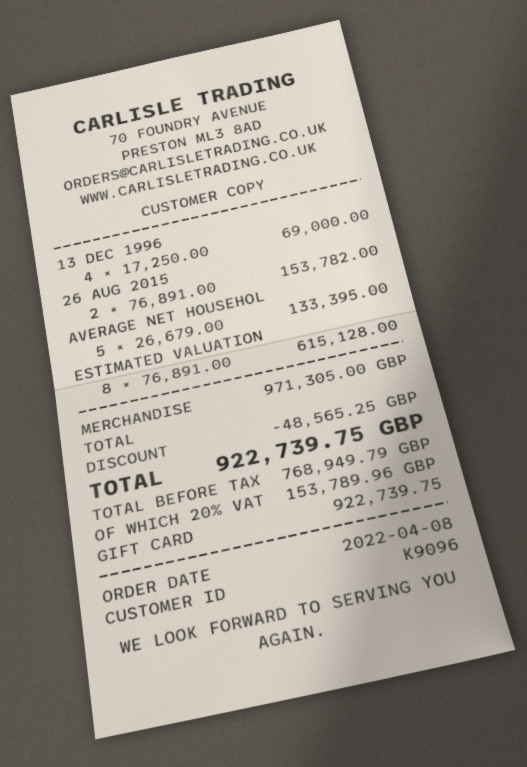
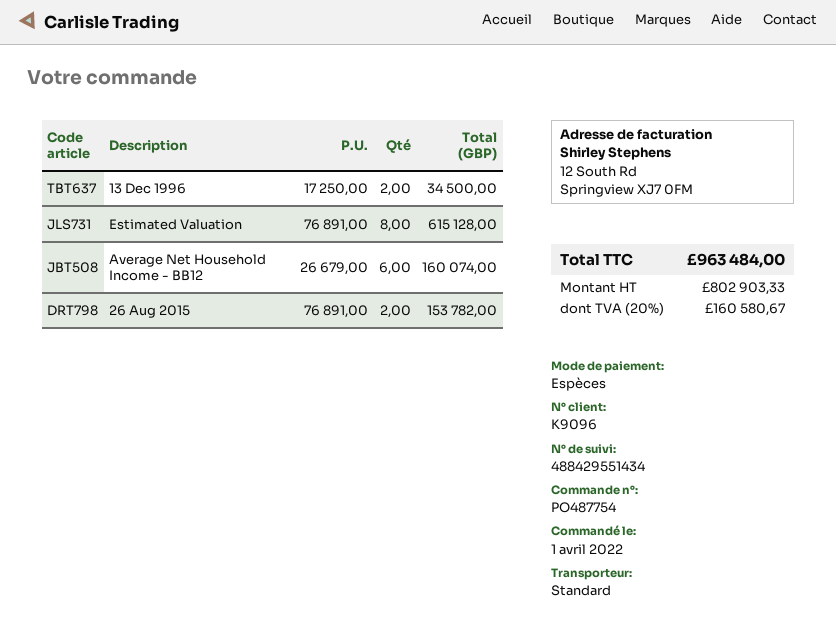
order date: 2022-04-08 -> 2022-04-01
payment method: gift card -> cash
13 DEC 1996: 4 x 17250.00 = 69000.00 -> 2 x 17250.00 = 34500.00
AVERAGE NET HOUSEHOL: 5 x 26679.00 = 133395.00 -> 6 x 26679.00 = 160074.00
discount: 48565.25 -> none
net: 768949.79 -> 802903.33
tax: 20% = 153789.96 -> 20% = 160580.67
total: 922739.75 -> 963484.00

